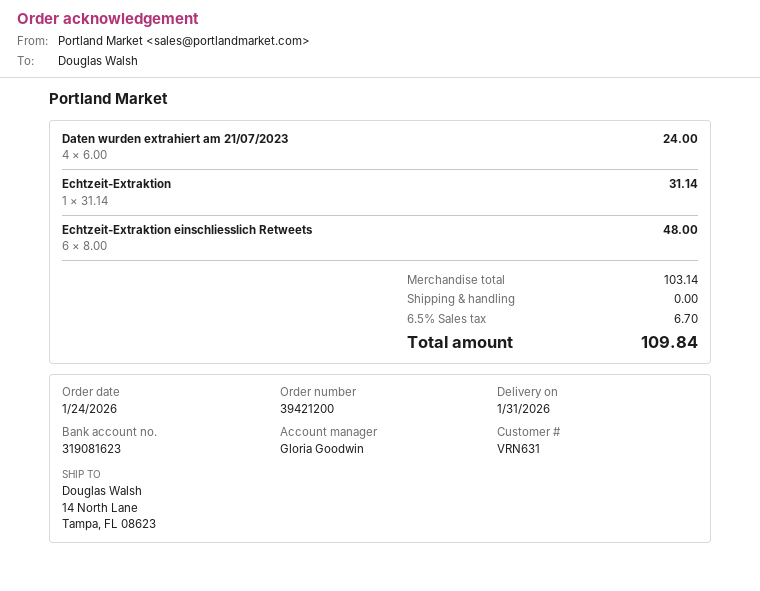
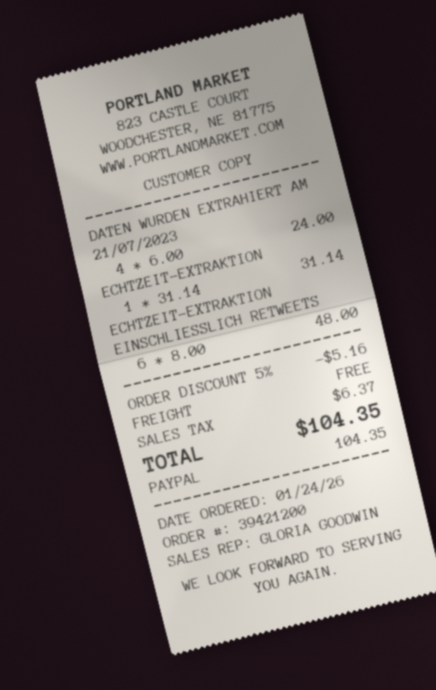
discount: none -> 5% = 5.16
tax: 6.70 -> 6.37
total: 109.84 -> 104.35

